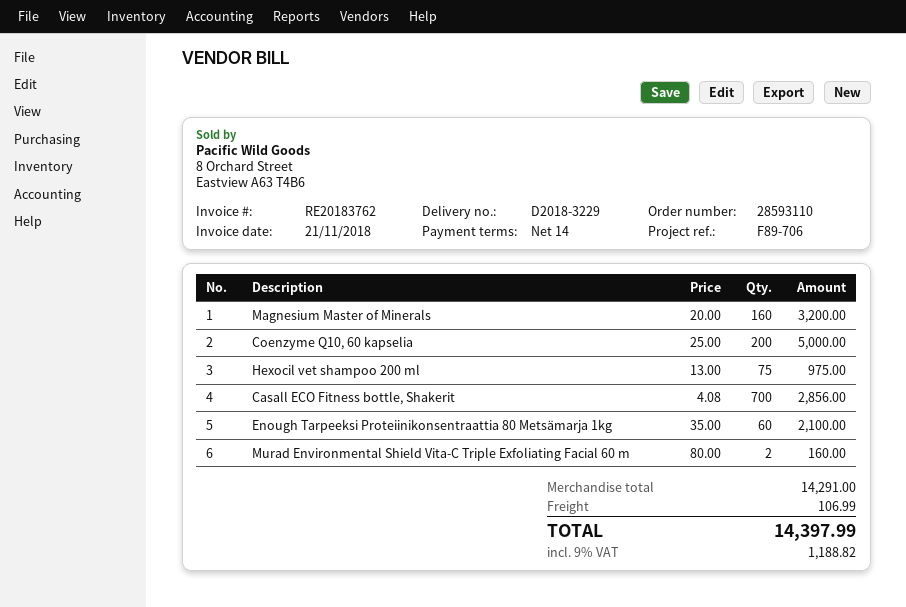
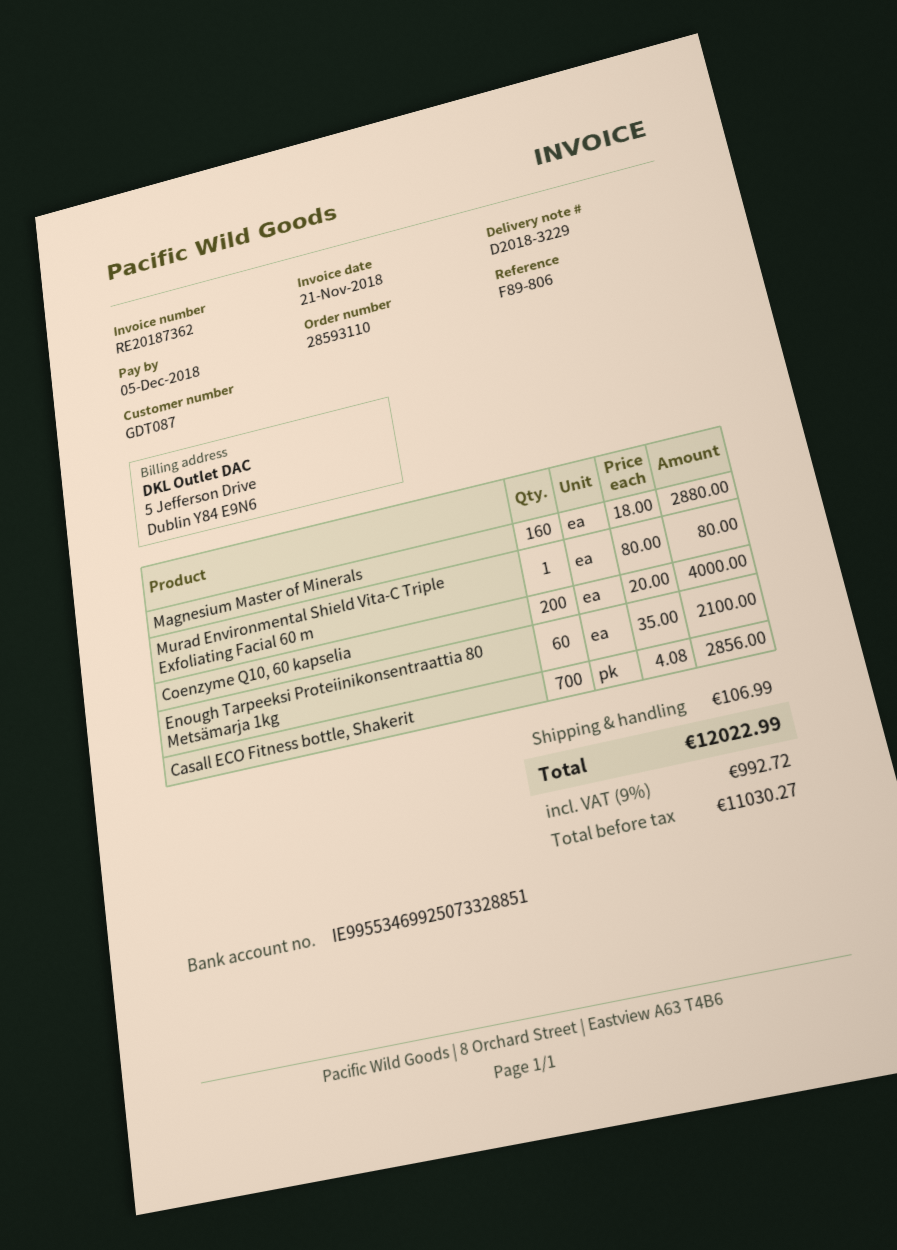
invoice number: RE20183762 -> RE20187362
reference: F89-706 -> F89-806
Magnesium Master of Minerals: 160 x 20.00 = 3200.00 -> 160 x 18.00 = 2880.00
Coenzyme Q10, 60 kapselia: 200 x 25.00 = 5000.00 -> 200 x 20.00 = 4000.00
Hexocil vet shampoo 200 ml: 75 x 13.00 = 975.00 -> none
Murad Environmental Shield Vita-C Triple Exfoliating Facial 60 m: 2 x 80.00 = 160.00 -> 1 x 80.00 = 80.00
tax: 9% = 1188.82 -> 9% = 992.72
total: 14397.99 -> 12022.99

